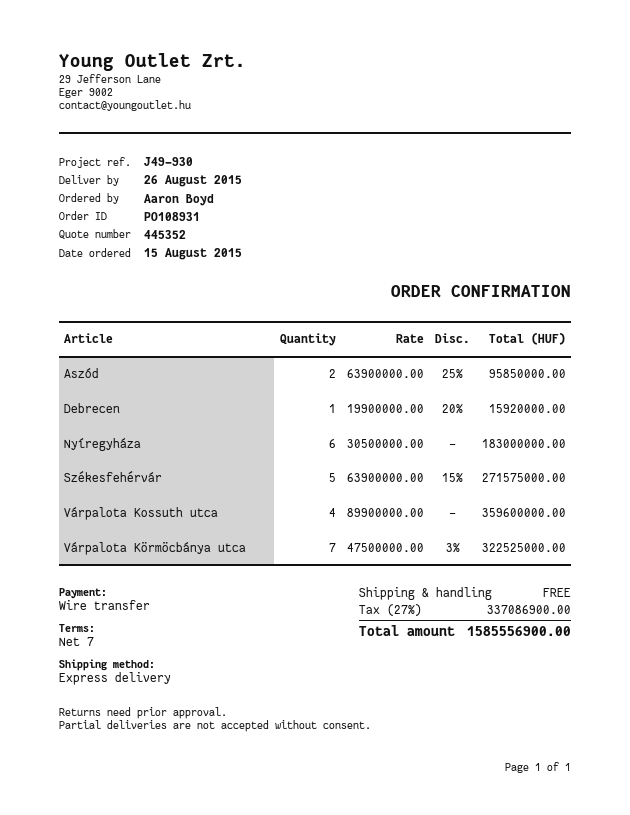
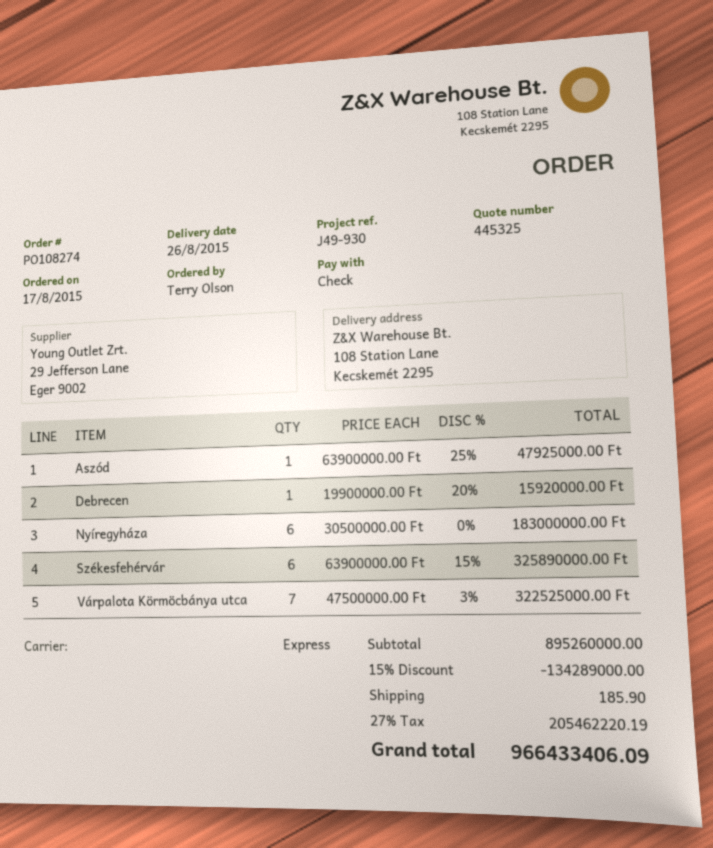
quote number: 445352 -> 445325
order number: PO108931 -> PO108274
order date: 2015-08-15 -> 2015-08-17
ordered by: Aaron Boyd -> Terry Olson
payment method: bank transfer -> cheque
Aszód: 2 x 63900000.00 - 25% = 95850000.00 -> 1 x 63900000.00 - 25% = 47925000.00
Székesfehérvár: 5 x 63900000.00 - 15% = 271575000.00 -> 6 x 63900000.00 - 15% = 325890000.00
Várpalota Kossuth utca: 4 x 89900000.00 = 359600000.00 -> none
discount: none -> 15% = 134289000.00
shipping: 0.00 -> 185.90
tax: 27% = 337086900.00 -> 27% = 205462220.19
total: 1585556900.00 -> 966433406.09

